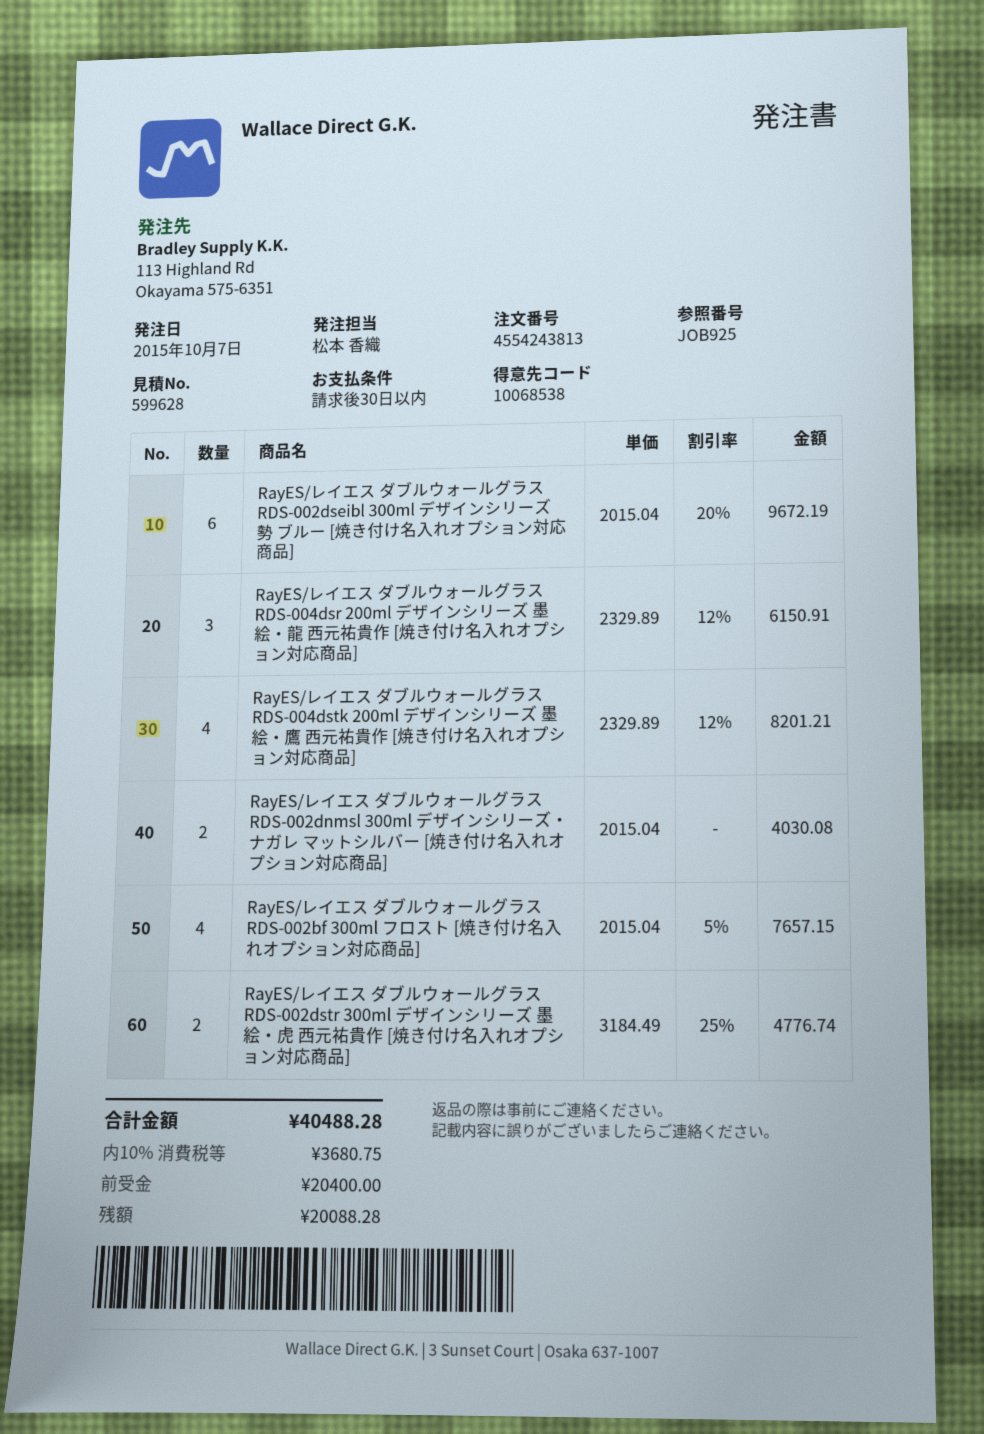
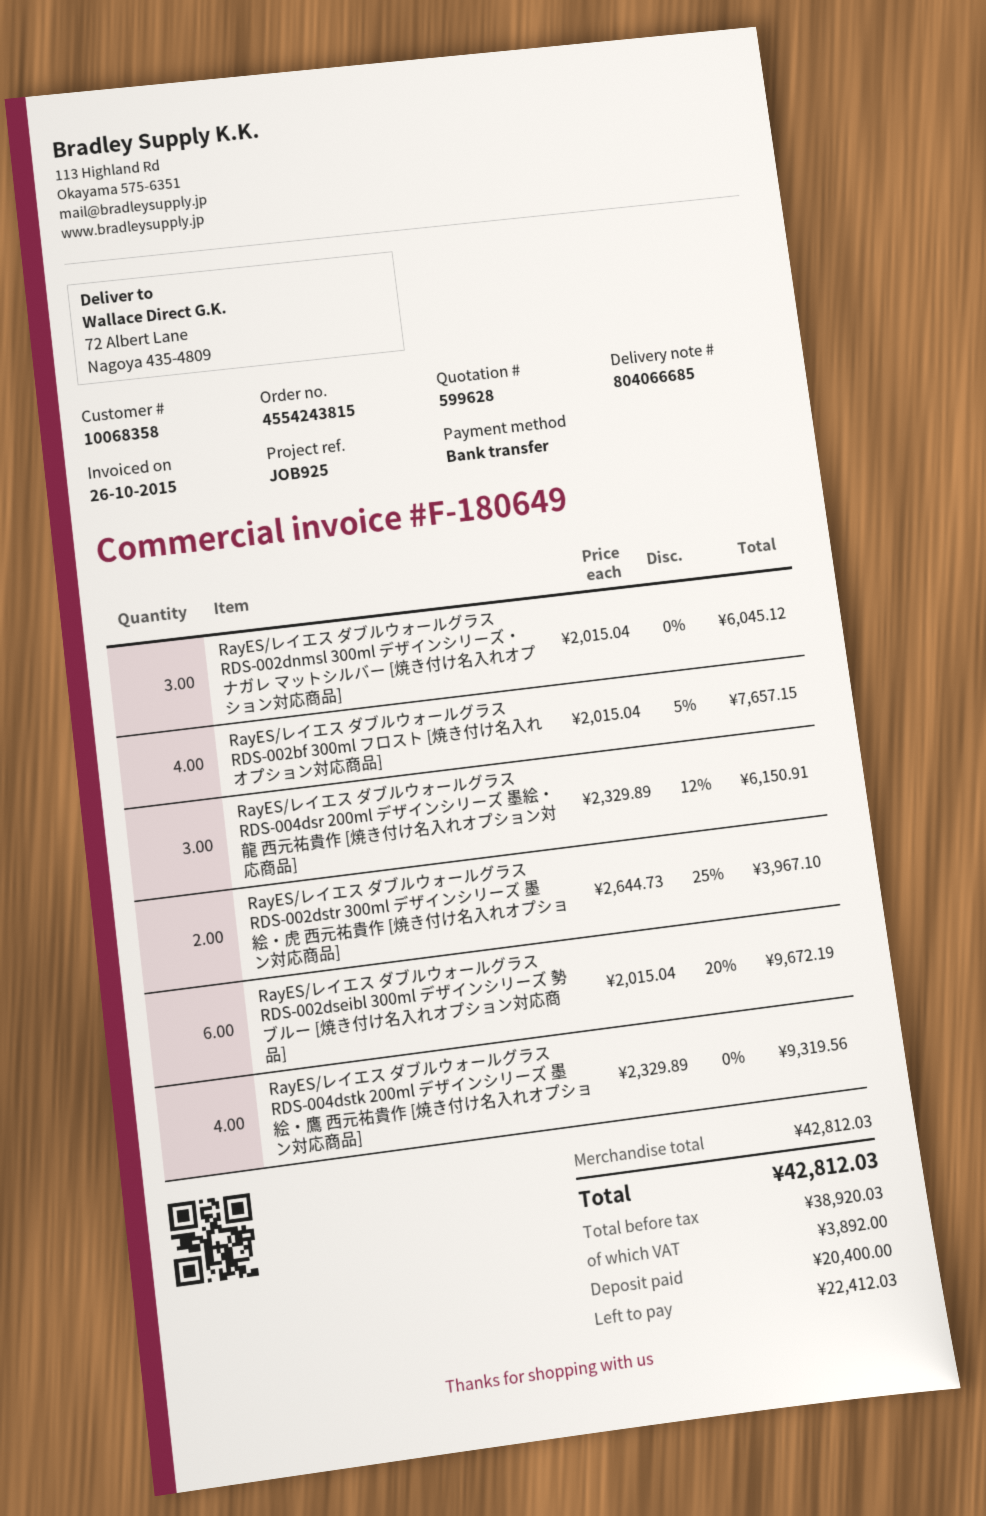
order number: 4554243813 -> 4554243815
customer number: 10068538 -> 10068358
RayES/レイエス ダブルウォールグラス RDS-004dstk 200ml デザインシリーズ 墨絵・鷹 西元祐貴作 [焼き付け名入れオプション対応商品]: 4 x 2329.89 - 12% = 8201.21 -> 4 x 2329.89 = 9319.56
RayES/レイエス ダブルウォールグラス RDS-002dnmsl 300ml デザインシリーズ・ナガレ マットシルバー [焼き付け名入れオプション対応商品]: 2 x 2015.04 = 4030.08 -> 3 x 2015.04 = 6045.12
RayES/レイエス ダブルウォールグラス RDS-002dstr 300ml デザインシリーズ 墨絵・虎 西元祐貴作 [焼き付け名入れオプション対応商品]: 2 x 3184.49 - 25% = 4776.74 -> 2 x 2644.73 - 25% = 3967.10
tax: 3680.75 -> 3892.00
total: 40488.28 -> 42812.03
balance: 20088.28 -> 22412.03

